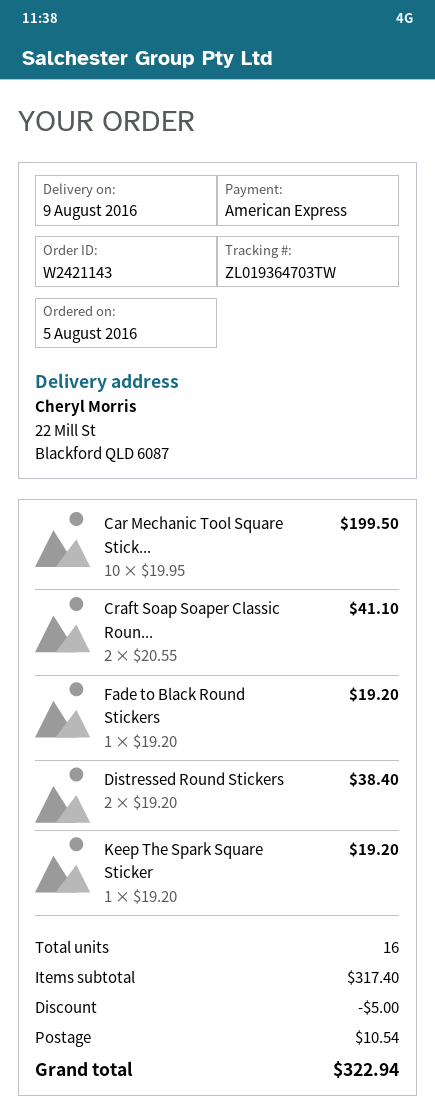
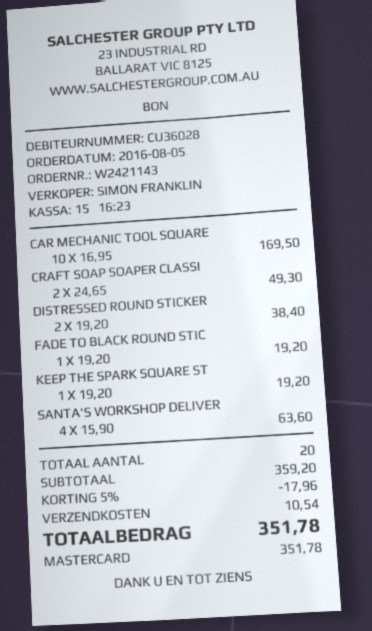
payment method: American Express -> Mastercard
Car Mechanic Tool Square Stick...: 10 x 19.95 = 199.50 -> 10 x 16.95 = 169.50
Craft Soap Soaper Classic Roun...: 2 x 20.55 = 41.10 -> 2 x 24.65 = 49.30
SANTA'S WORKSHOP DELIVER: none -> 4 x 15.90 = 63.60
total quantity: 16 -> 20
subtotal: 317.40 -> 359.20
discount: 5.00 -> 17.96
total: 322.94 -> 351.78

